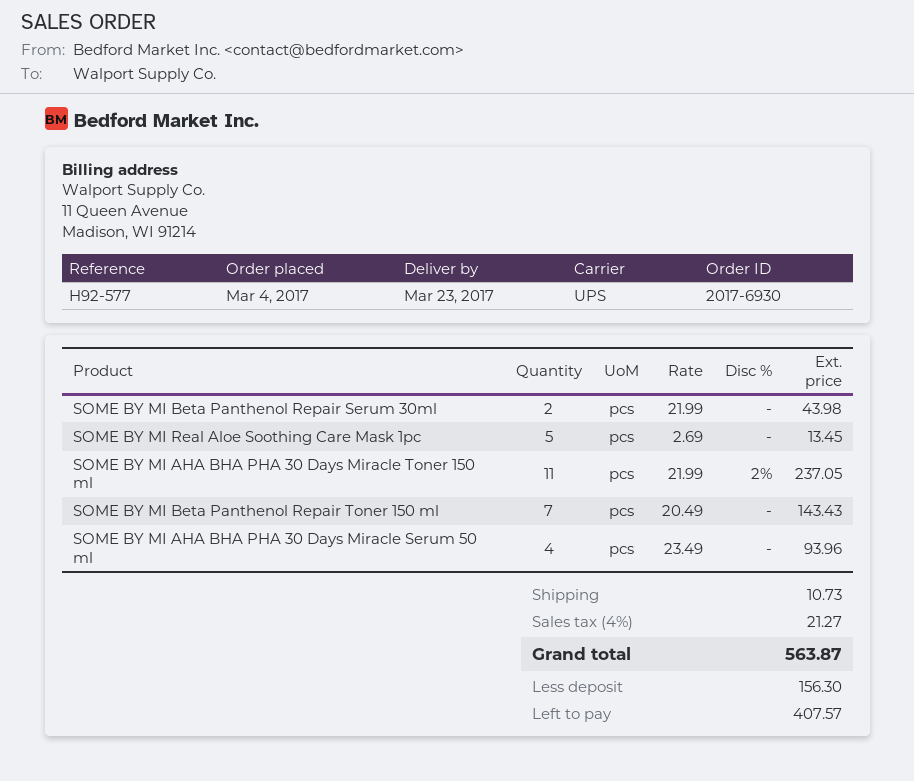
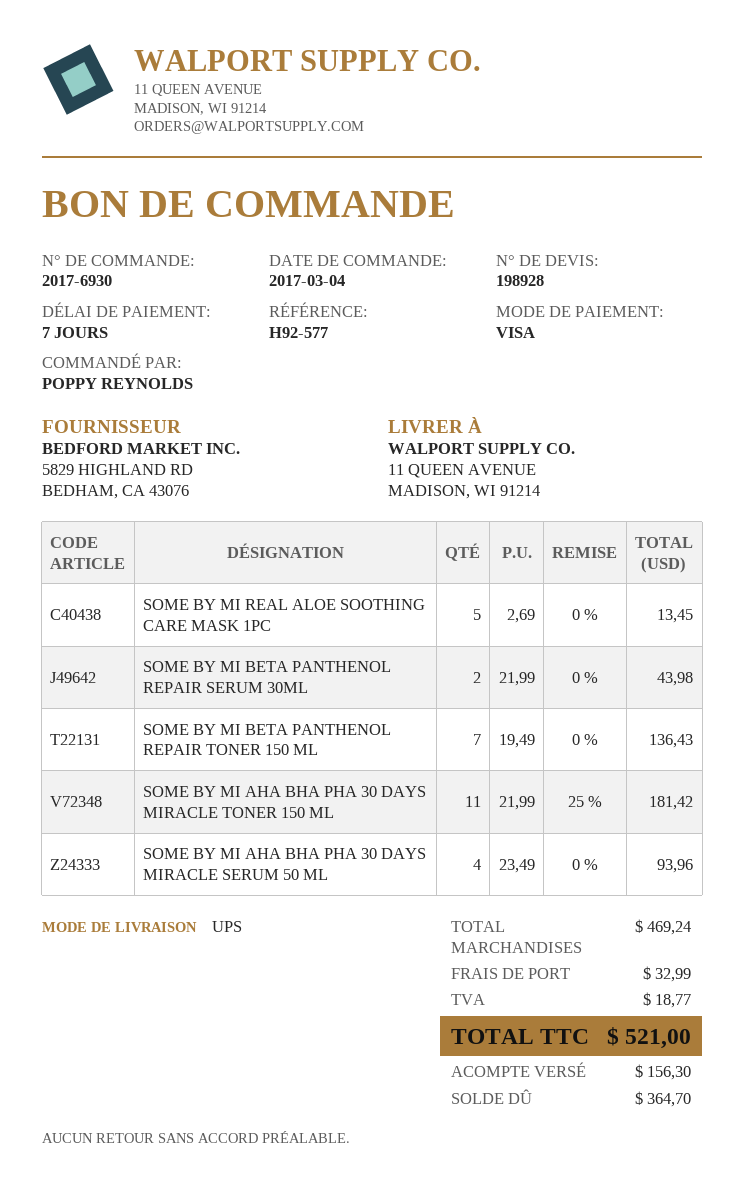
SOME BY MI AHA BHA PHA 30 Days Miracle Toner 150 ml: 11 x 21.99 - 2% = 237.05 -> 11 x 21.99 - 25% = 181.42
SOME BY MI Beta Panthenol Repair Toner 150 ml: 7 x 20.49 = 143.43 -> 7 x 19.49 = 136.43
shipping: 10.73 -> 32.99
tax: 21.27 -> 18.77
total: 563.87 -> 521.00
balance: 407.57 -> 364.70

